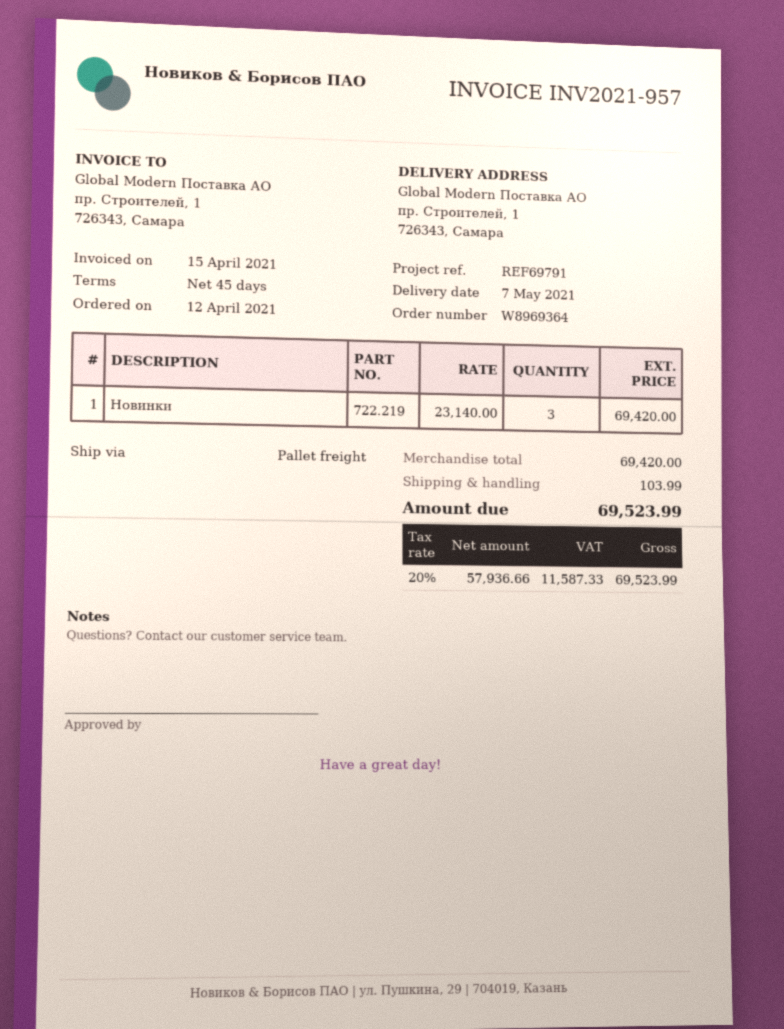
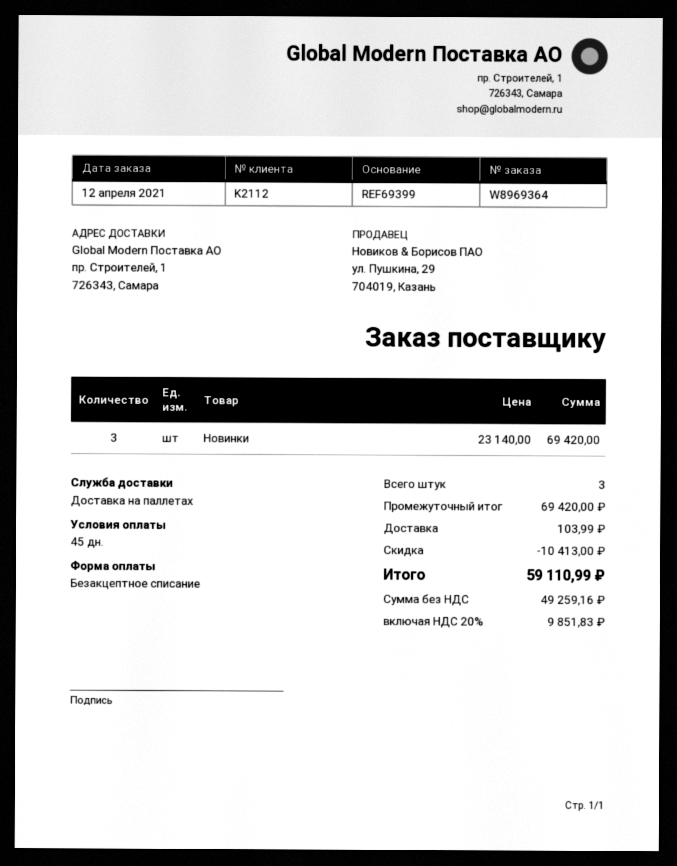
reference: REF69791 -> REF69399
discount: none -> 10413.00
net: 57936.66 -> 49259.16
tax: 20% = 11587.33 -> 20% = 9851.83
total: 69523.99 -> 59110.99

